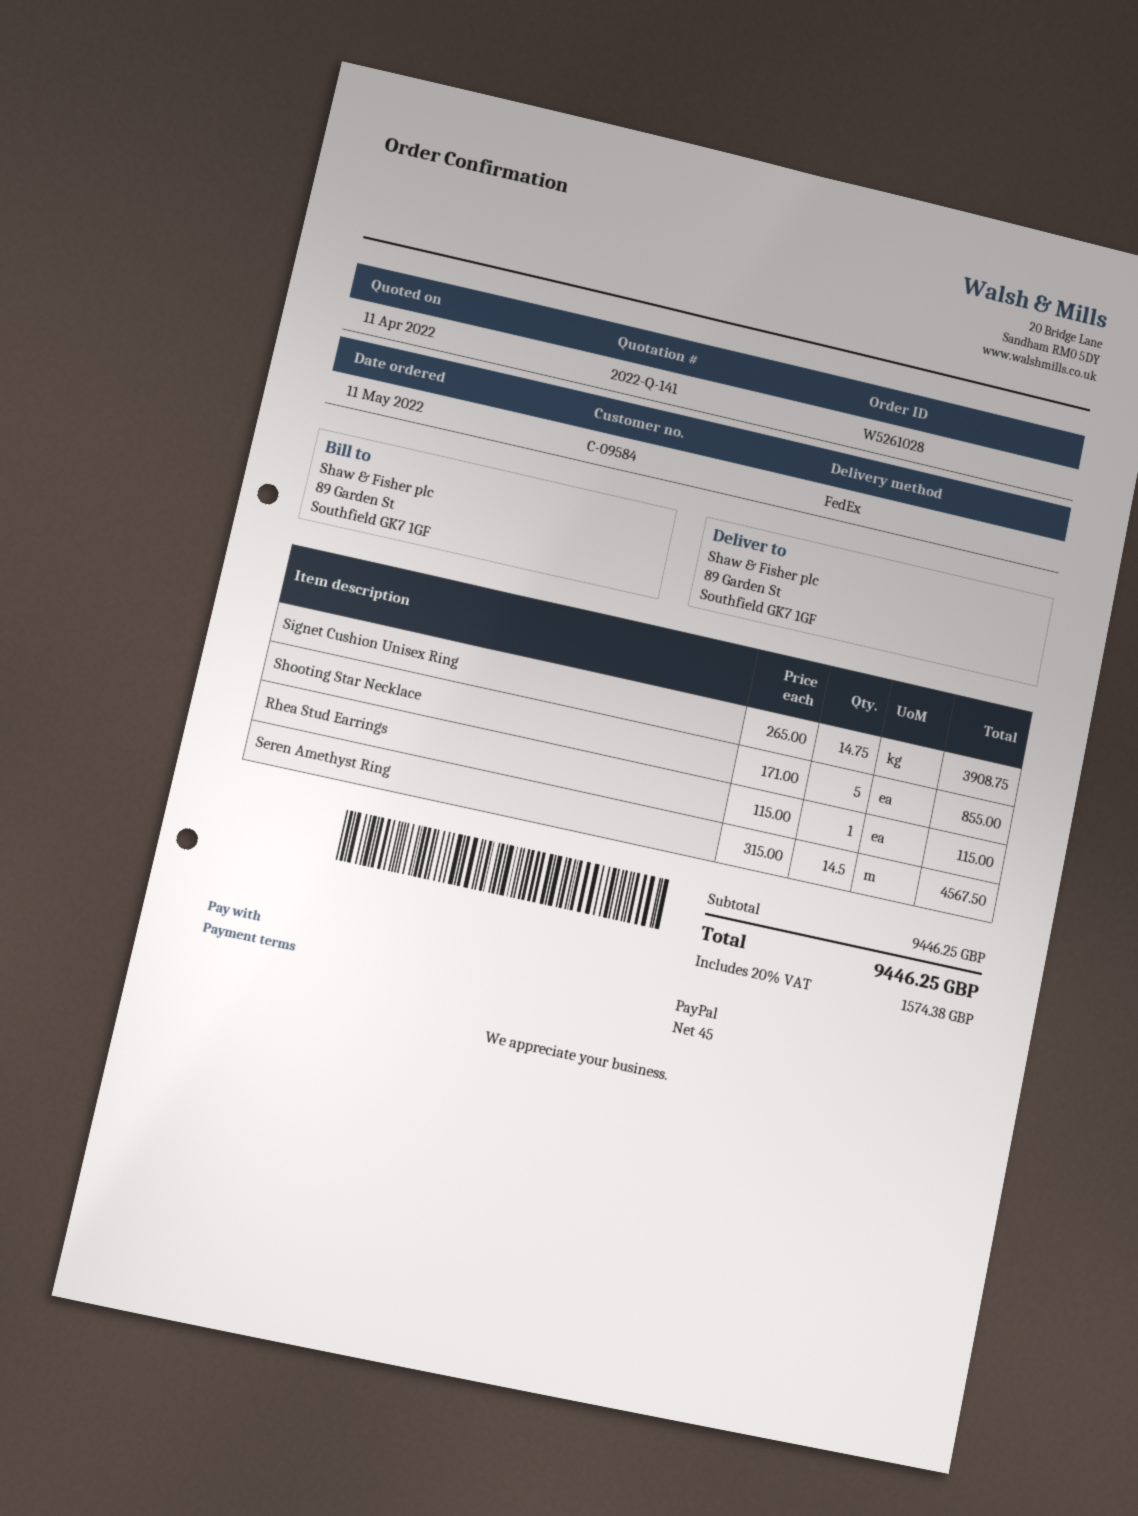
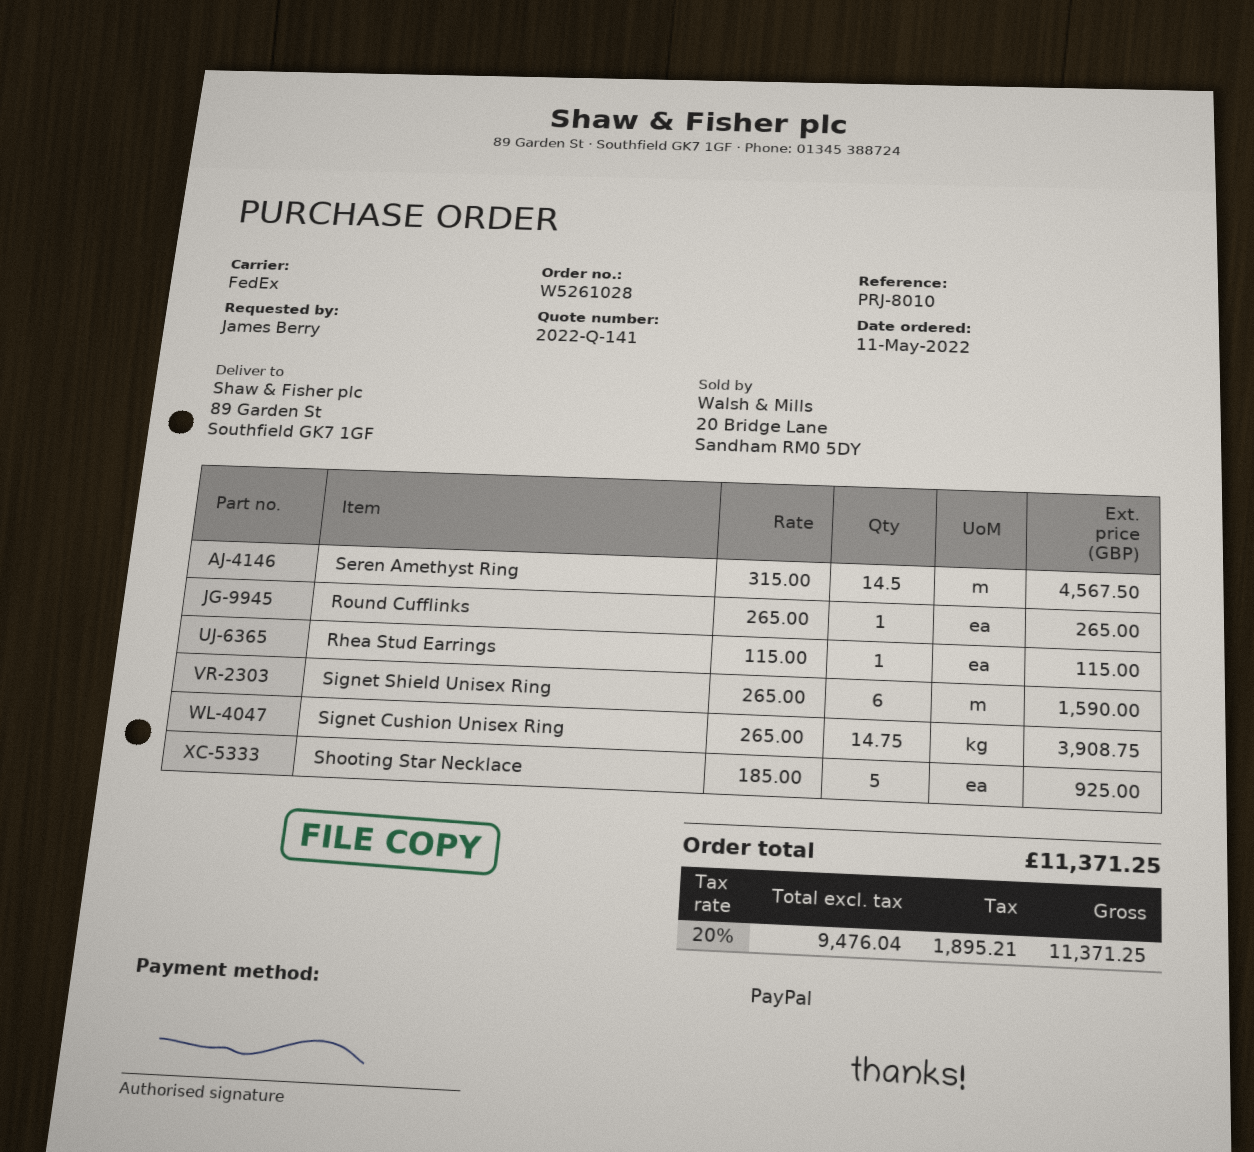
Shooting Star Necklace: 5 x 171.00 = 855.00 -> 5 x 185.00 = 925.00
Round Cufflinks: none -> 1 x 265.00 = 265.00
Signet Shield Unisex Ring: none -> 6 x 265.00 = 1590.00
tax: 20% = 1574.38 -> 20% = 1895.21
total: 9446.25 -> 11371.25

